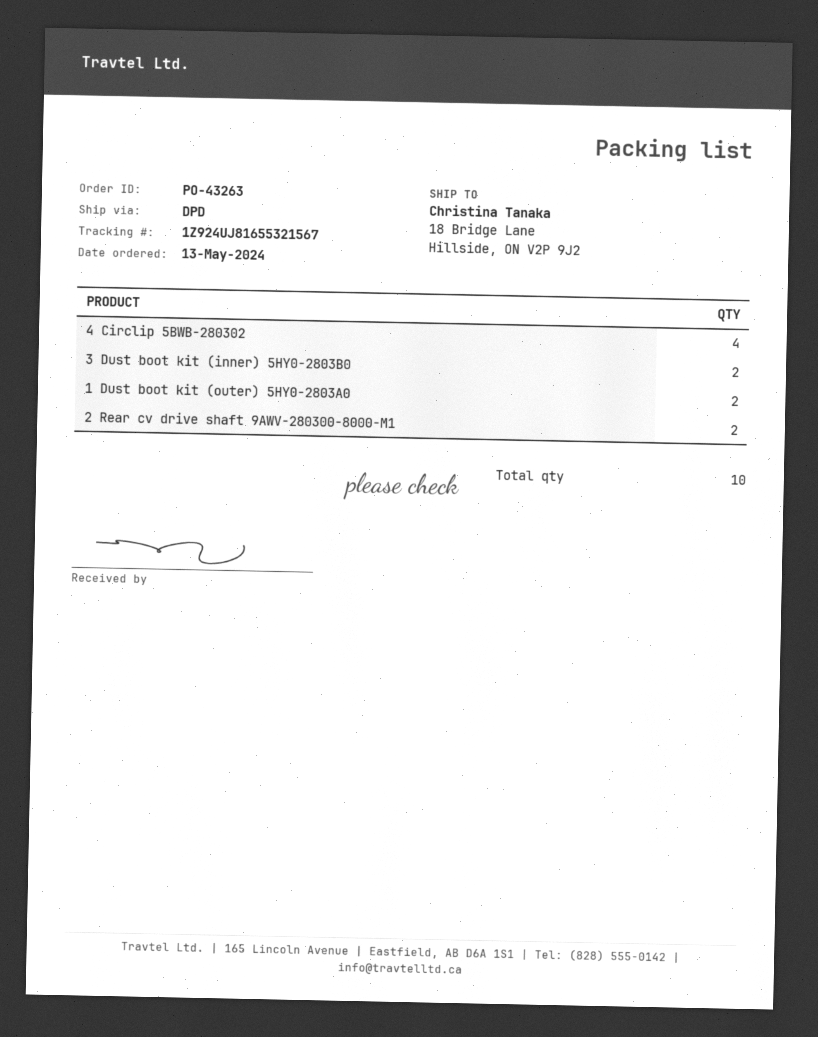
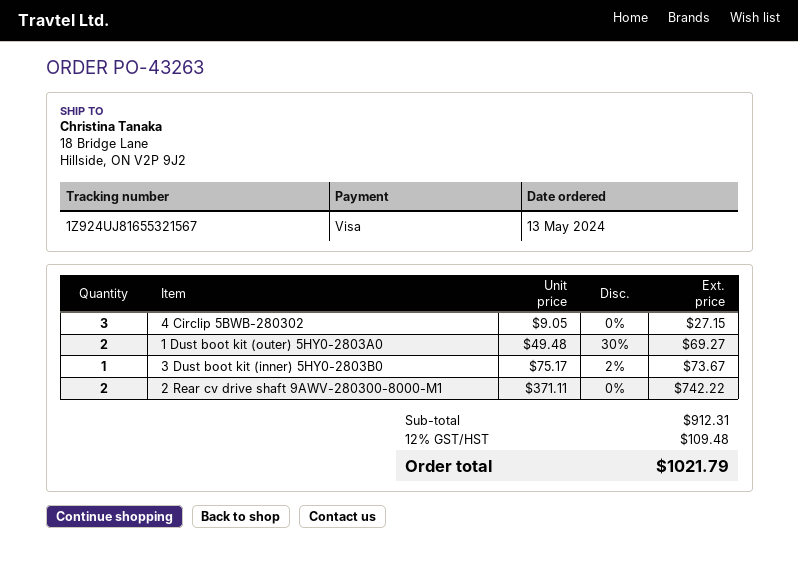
4 Circlip 5BWB-280302: 4 -> 3
3 Dust boot kit (inner) 5HY0-2803B0: 2 -> 1

